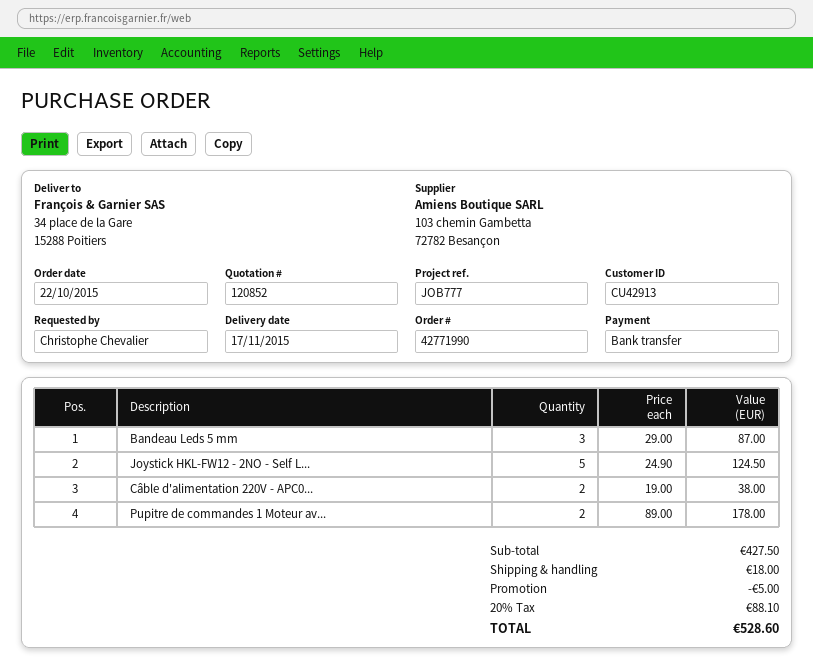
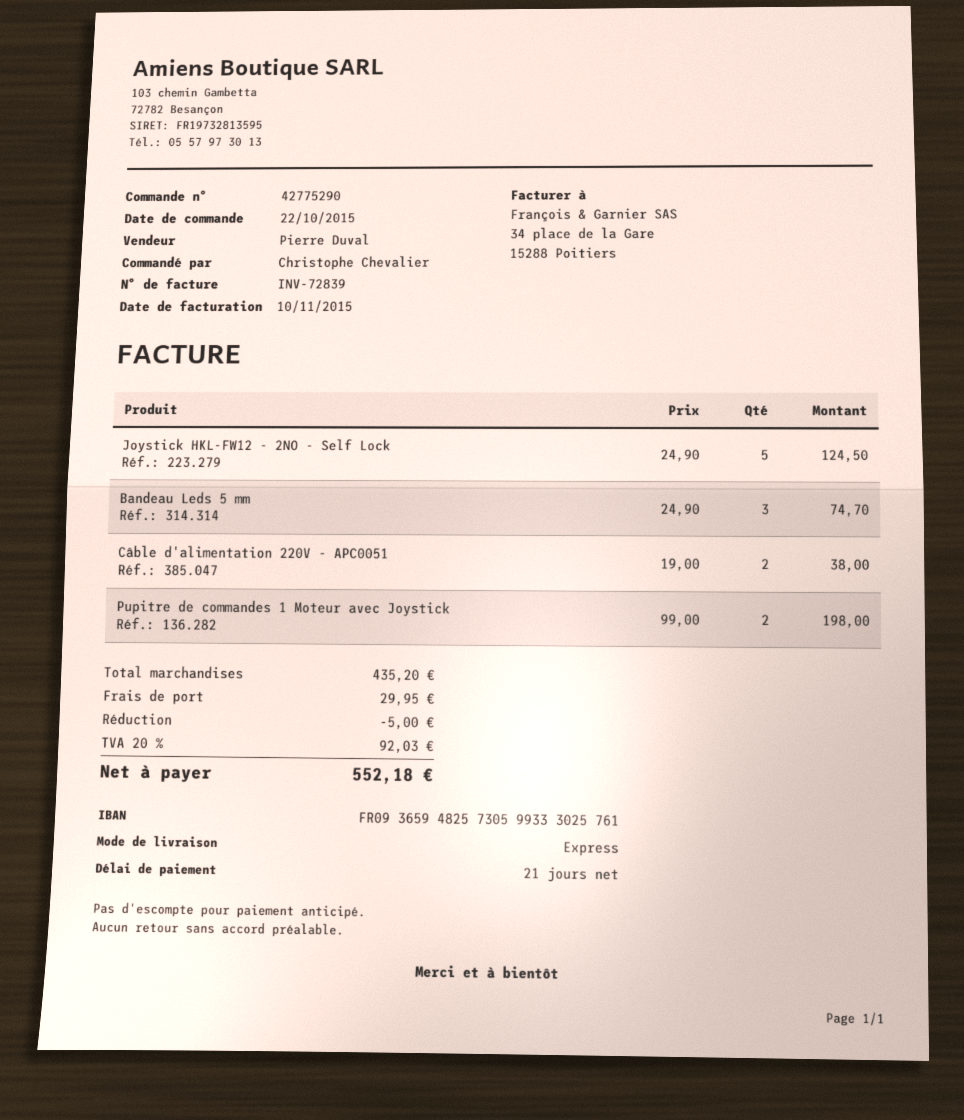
order number: 42771990 -> 42775290
Bandeau Leds 5 mm: 3 x 29.00 = 87.00 -> 3 x 24.90 = 74.70
Pupitre de commandes 1 Moteur av...: 2 x 89.00 = 178.00 -> 2 x 99.00 = 198.00
subtotal: 427.50 -> 435.20
shipping: 18.00 -> 29.95
tax: 20% = 88.10 -> 20% = 92.03
total: 528.60 -> 552.18

